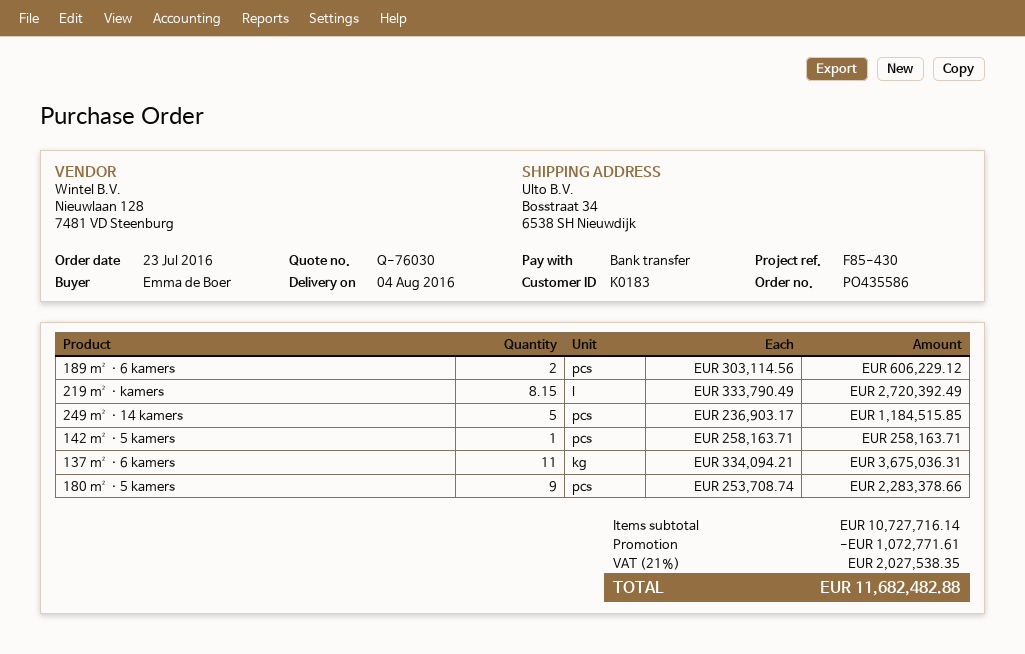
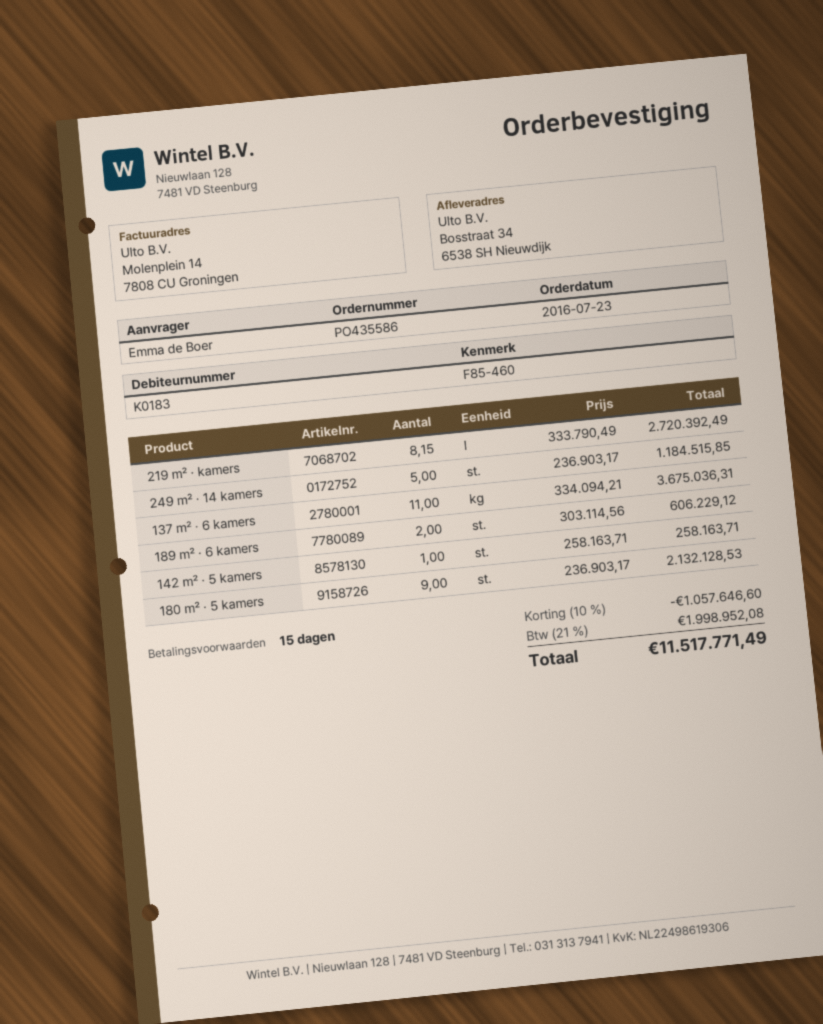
reference: F85-430 -> F85-460
180 m² · 5 kamers: 9 x 253708.74 = 2283378.66 -> 9 x 236903.17 = 2132128.53
discount: 1072771.61 -> 1057646.60
tax: 21% = 2027538.35 -> 21% = 1998952.08
total: 11682482.88 -> 11517771.49

